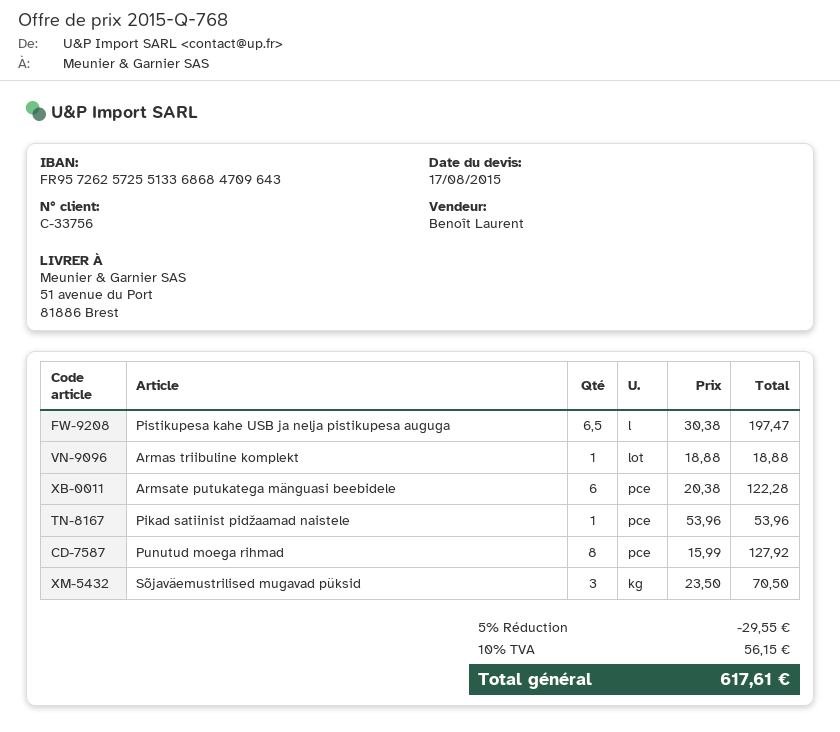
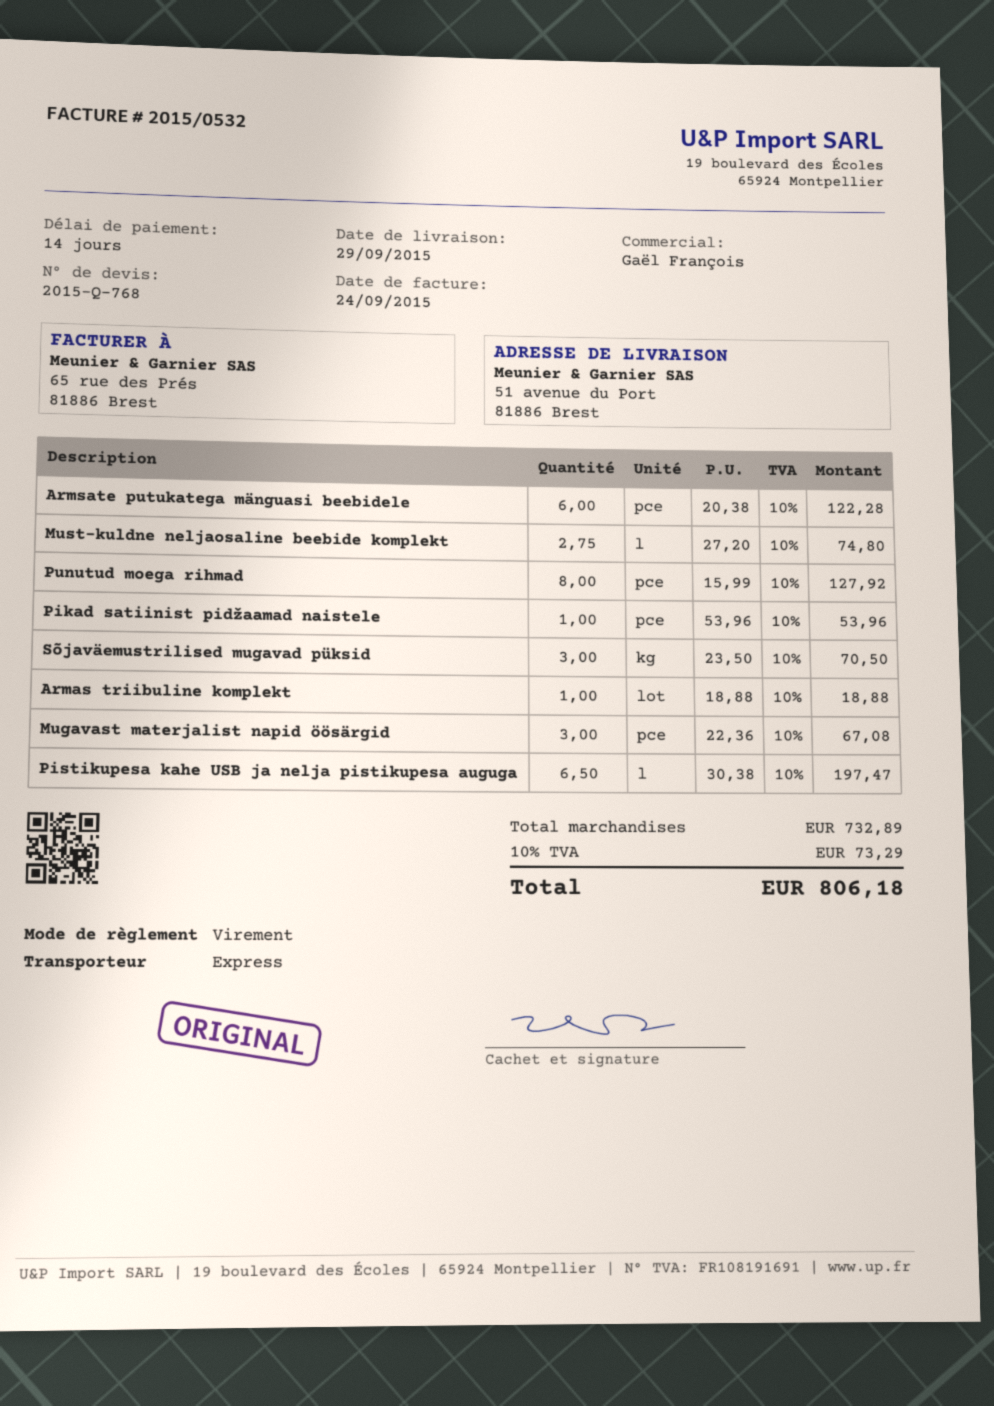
sales rep: Benoît Laurent -> Gaël François
Must-kuldne neljaosaline beebide komplekt: none -> 2.75 x 27.20 = 74.80
Mugavast materjalist napid öösärgid: none -> 3 x 22.36 = 67.08
discount: 5% = 29.55 -> none
tax: 10% = 56.15 -> 10% = 73.29
total: 617.61 -> 806.18

